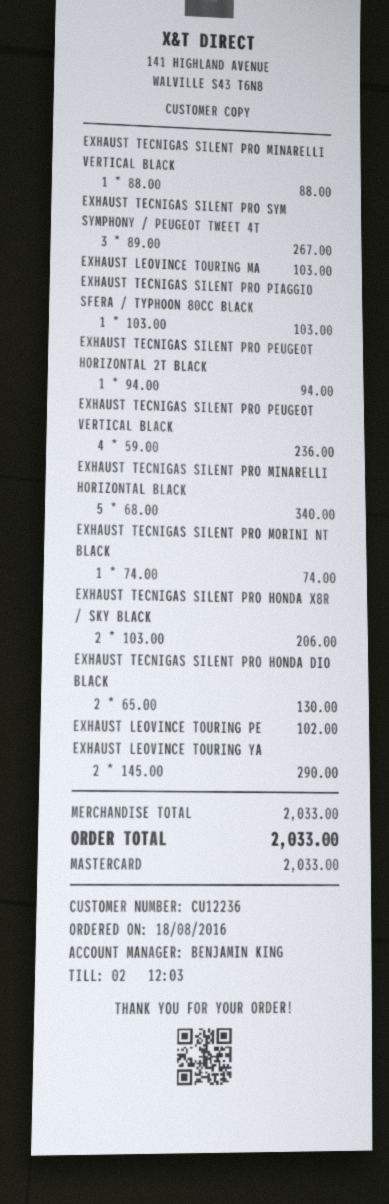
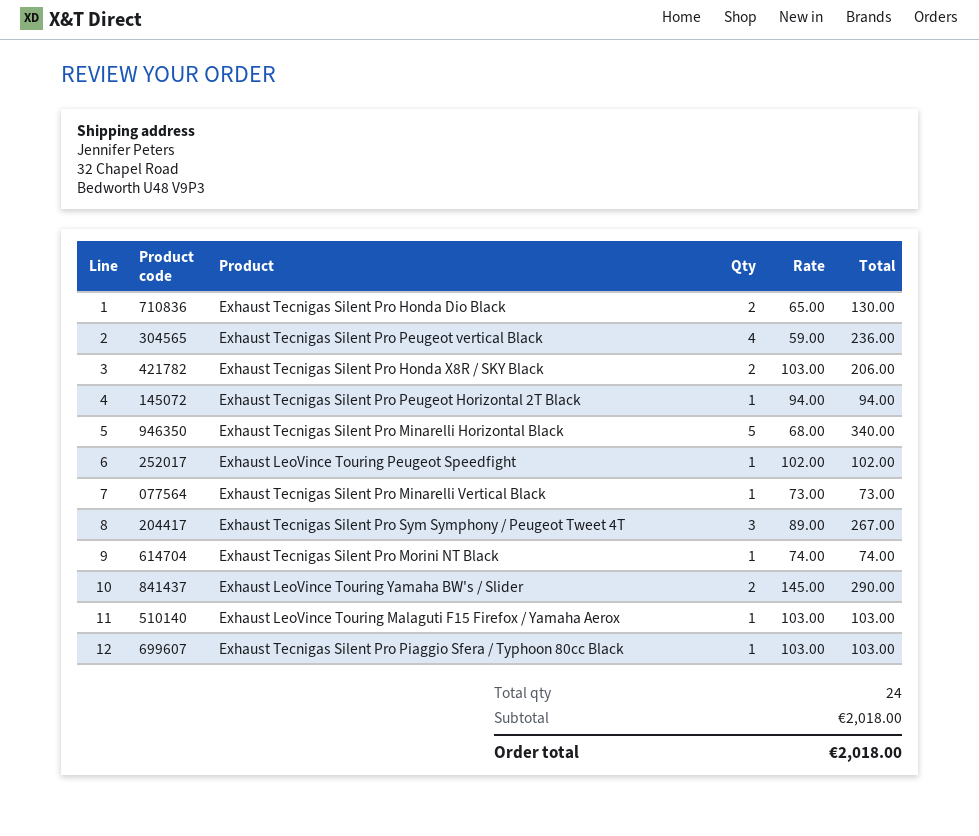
EXHAUST TECNIGAS SILENT PRO MINARELLI VERTICAL BLACK: 1 x 88.00 = 88.00 -> 1 x 73.00 = 73.00
subtotal: 2033.00 -> 2018.00
total: 2033.00 -> 2018.00

